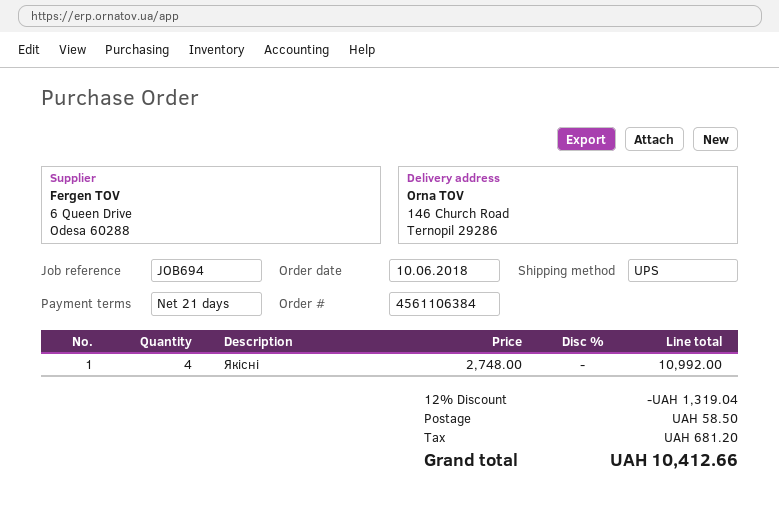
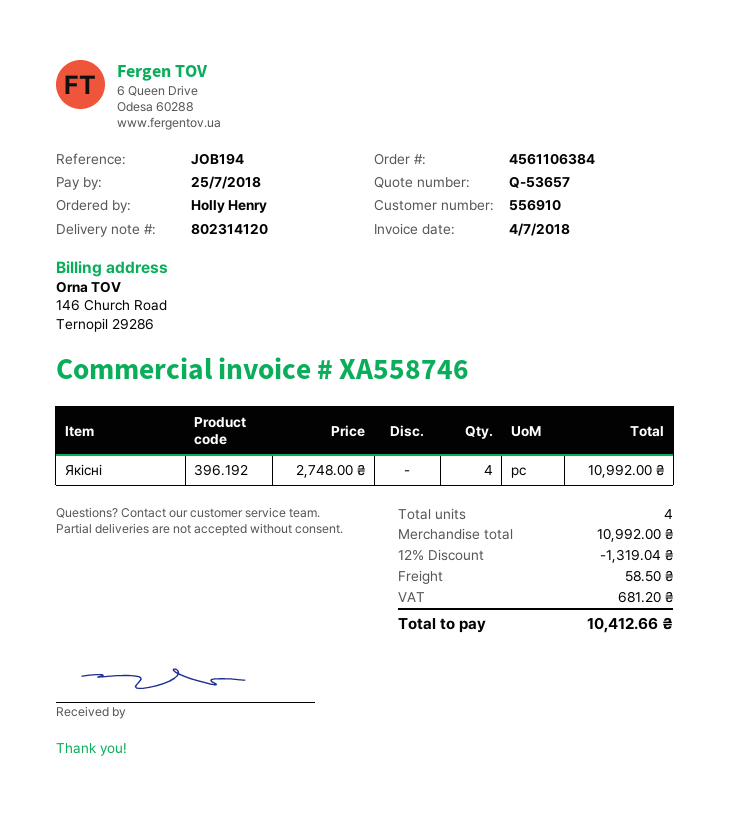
reference: JOB694 -> JOB194

